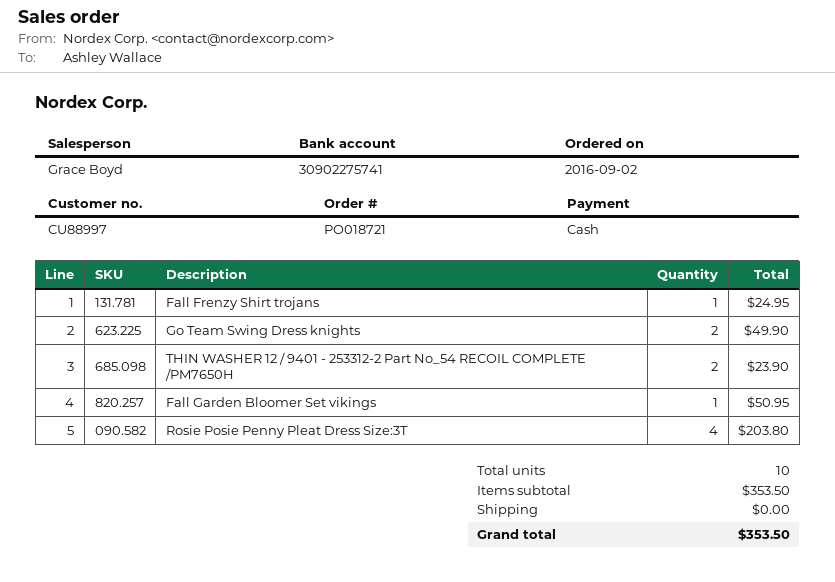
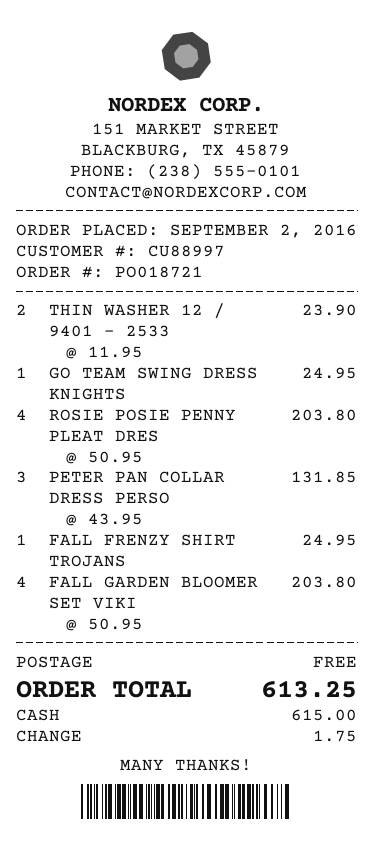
Go Team Swing Dress knights: 2 for 49.90 -> 1 for 24.95
Fall Garden Bloomer Set vikings: 1 for 50.95 -> 4 for 203.80
PETER PAN COLLAR DRESS PERSO: none -> 3 for 131.85
total: 353.50 -> 613.25

